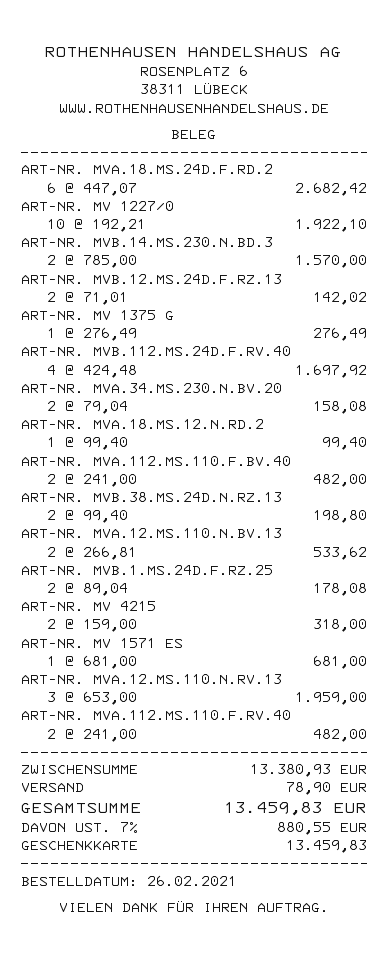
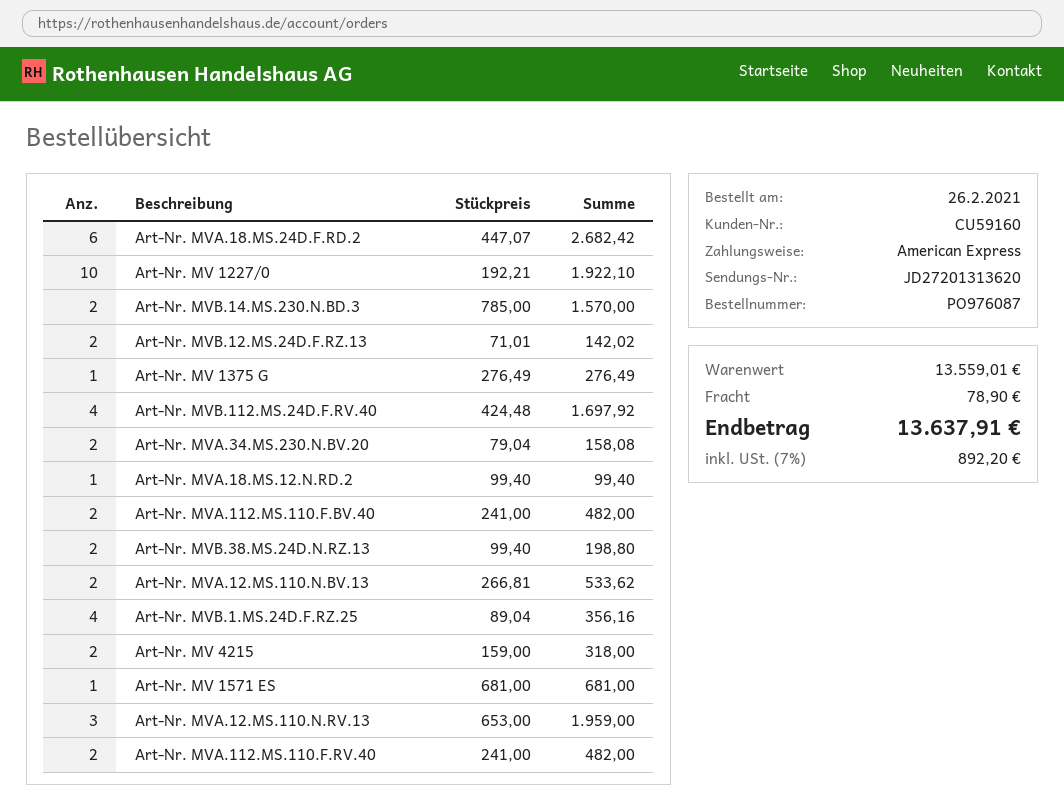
payment method: gift card -> American Express
ART-NR. MVB.1.MS.24D.F.RZ.25: 2 x 89.04 = 178.08 -> 4 x 89.04 = 356.16
subtotal: 13380.93 -> 13559.01
tax: 7% = 880.55 -> 7% = 892.20
total: 13459.83 -> 13637.91

